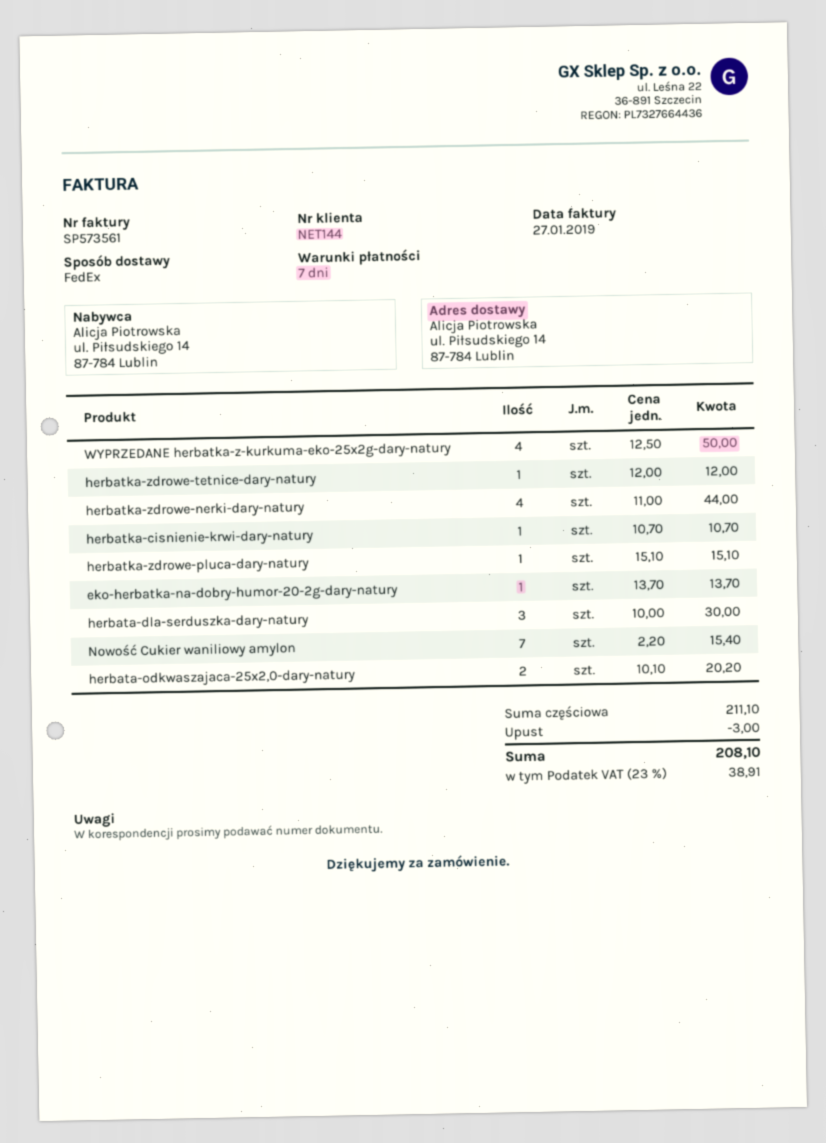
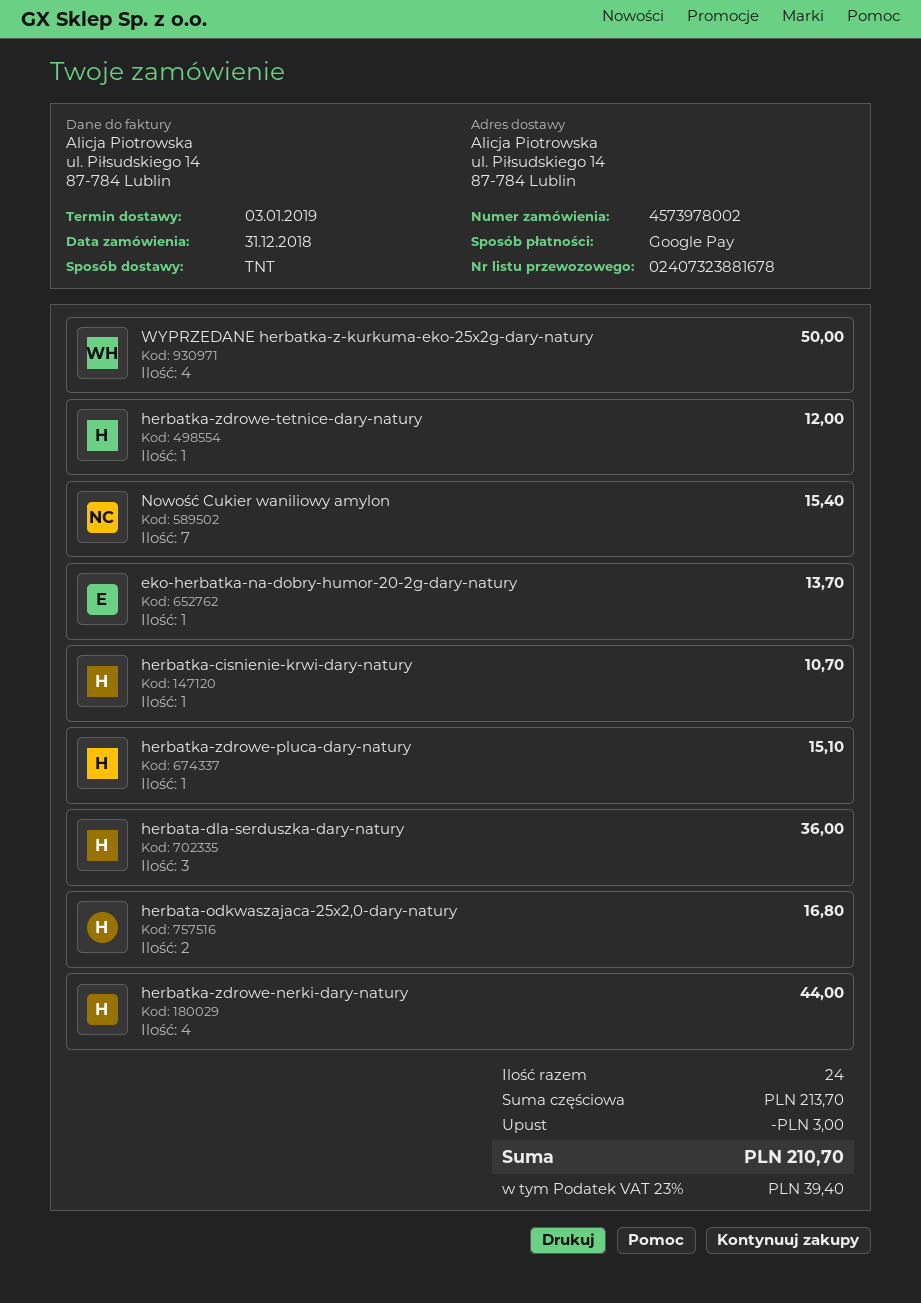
shipping method: FedEx -> TNT
herbata-dla-serduszka-dary-natury: 3 for 30.00 -> 3 for 36.00
herbata-odkwaszajaca-25x2,0-dary-natury: 2 for 20.20 -> 2 for 16.80
subtotal: 211.10 -> 213.70
tax: 23% = 38.91 -> 23% = 39.40
total: 208.10 -> 210.70

